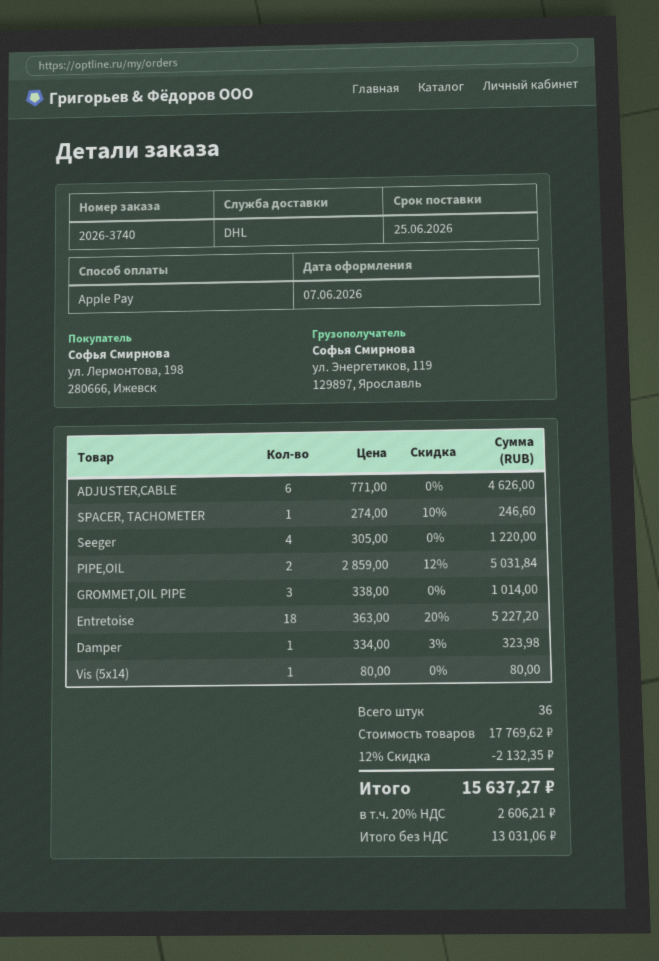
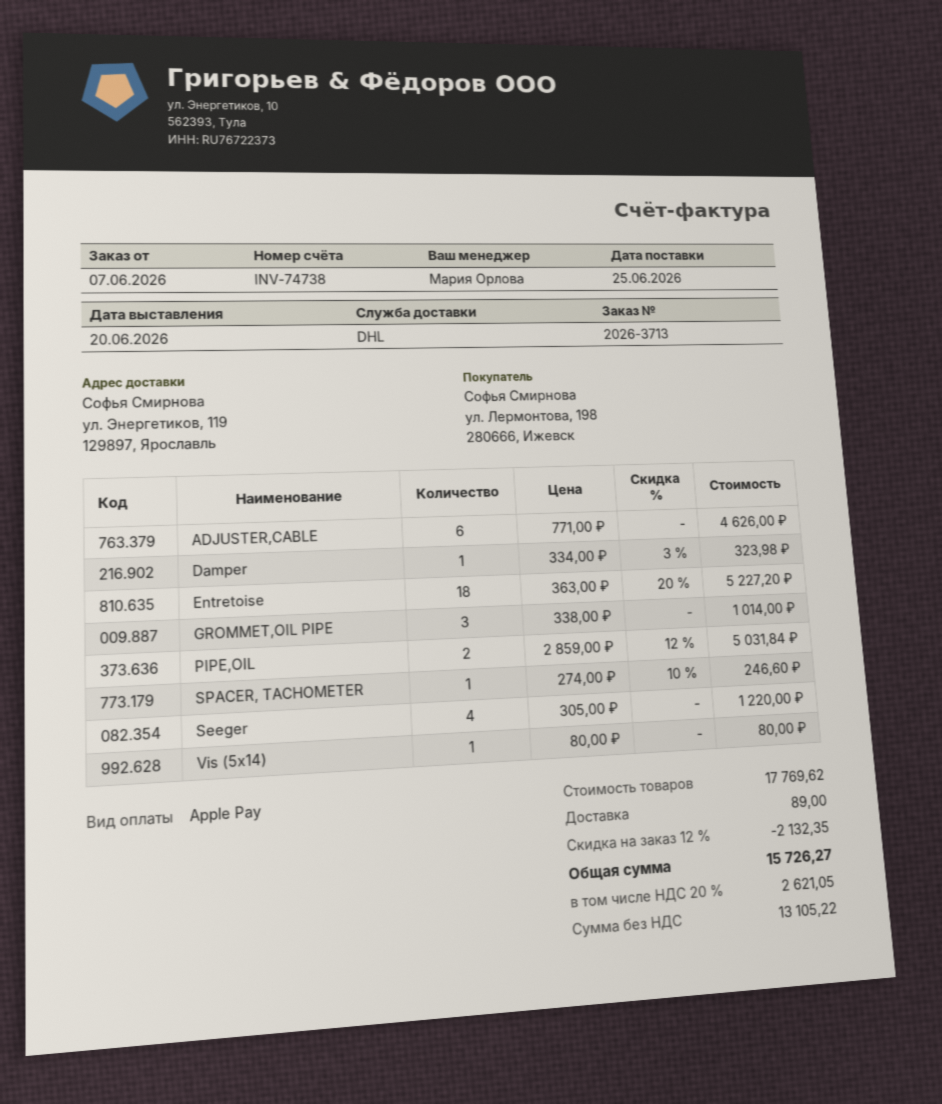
order number: 2026-3740 -> 2026-3713
shipping: none -> 89.00
net: 13031.06 -> 13105.22
tax: 20% = 2606.21 -> 20% = 2621.05
total: 15637.27 -> 15726.27

